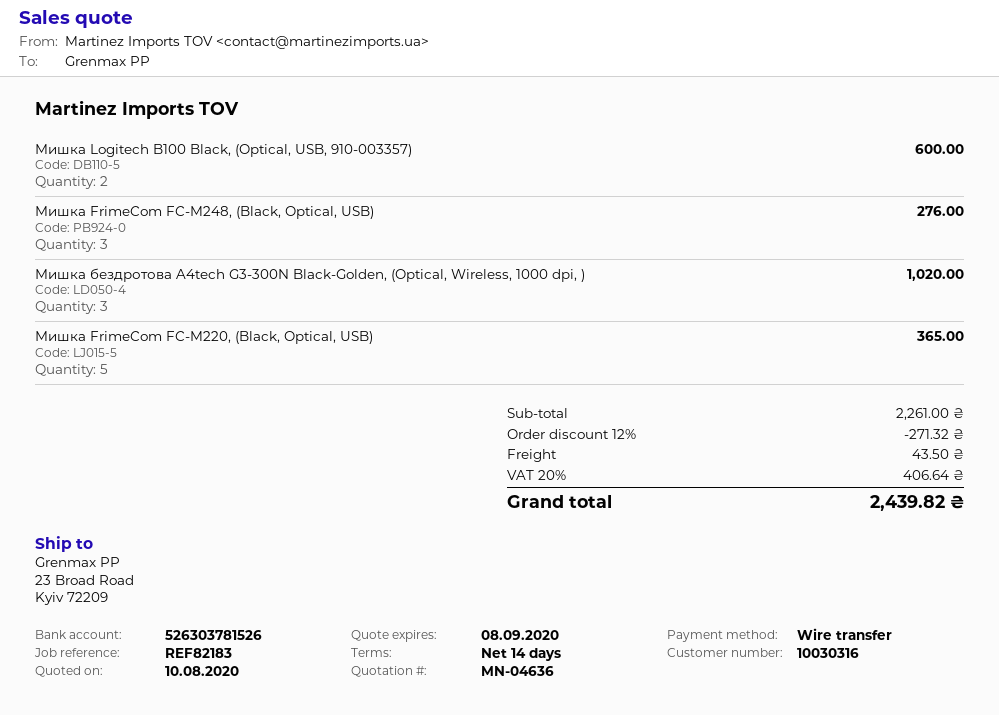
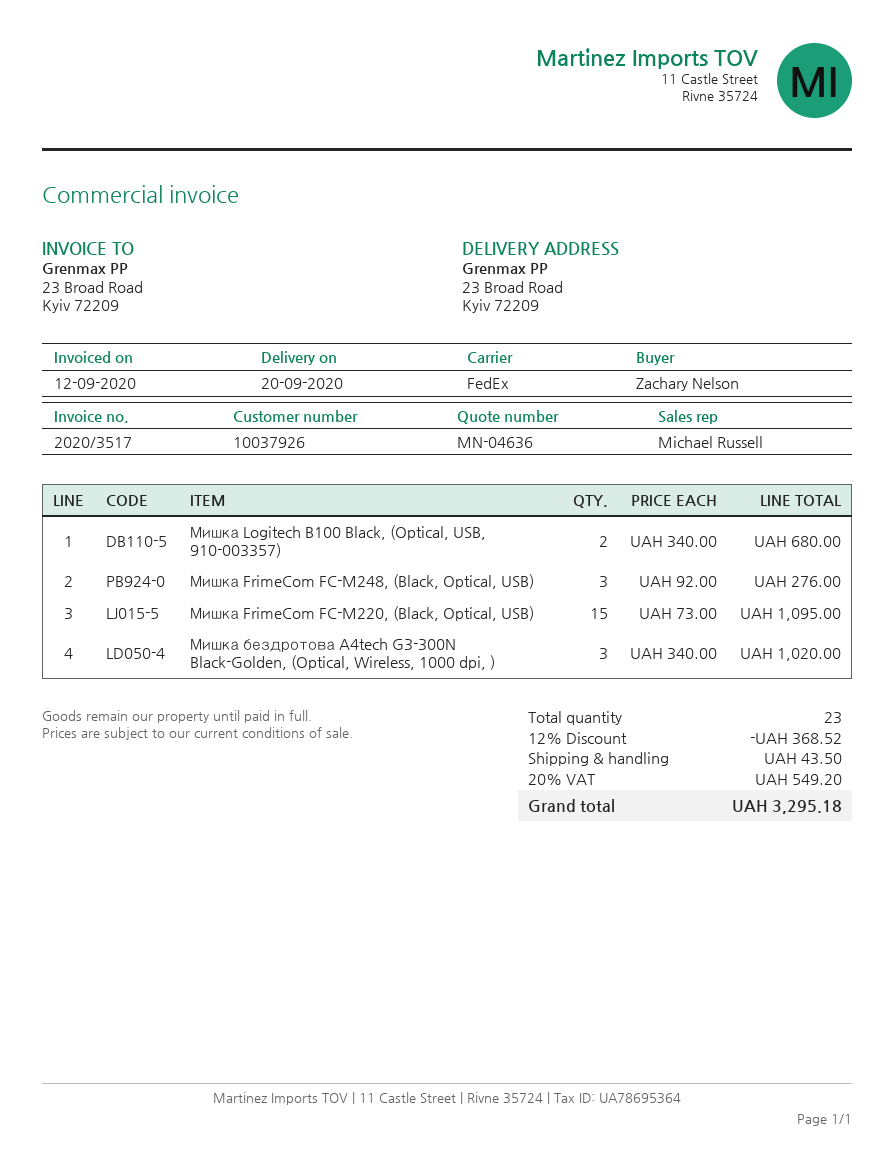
customer number: 10030316 -> 10037926
Мишка Logitech B100 Black, (Optical, USB, 910-003357): 2 for 600.00 -> 2 for 680.00
Мишка FrimeCom FC-M220, (Black, Optical, USB): 5 for 365.00 -> 15 for 1095.00
discount: 12% = 271.32 -> 12% = 368.52
tax: 20% = 406.64 -> 20% = 549.20
total: 2439.82 -> 3295.18

